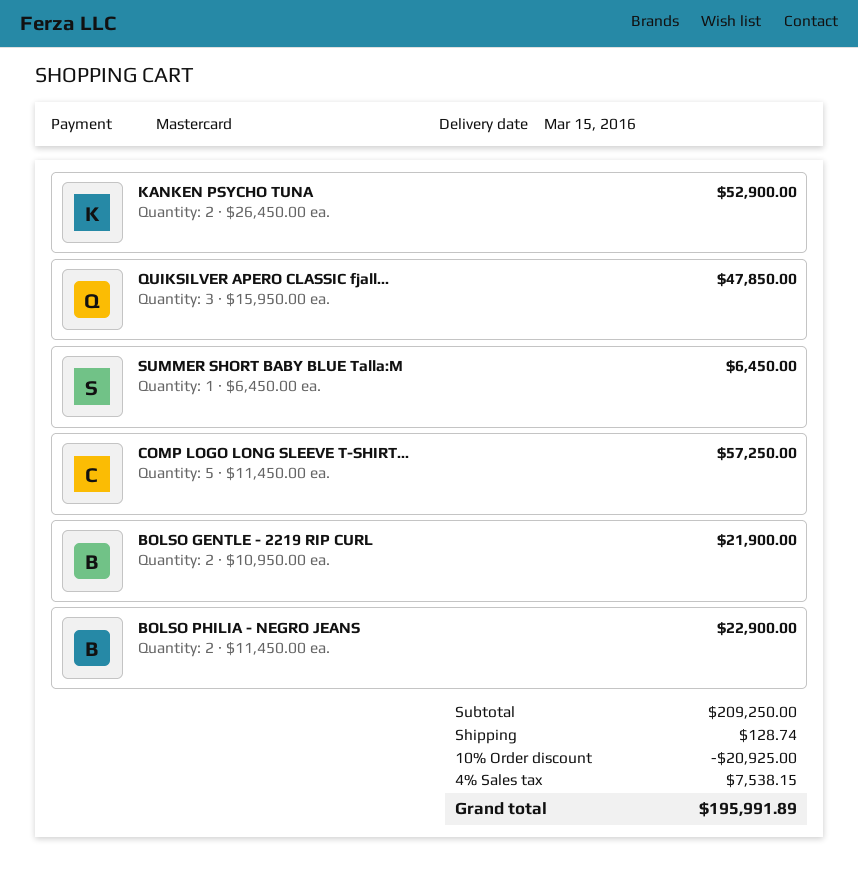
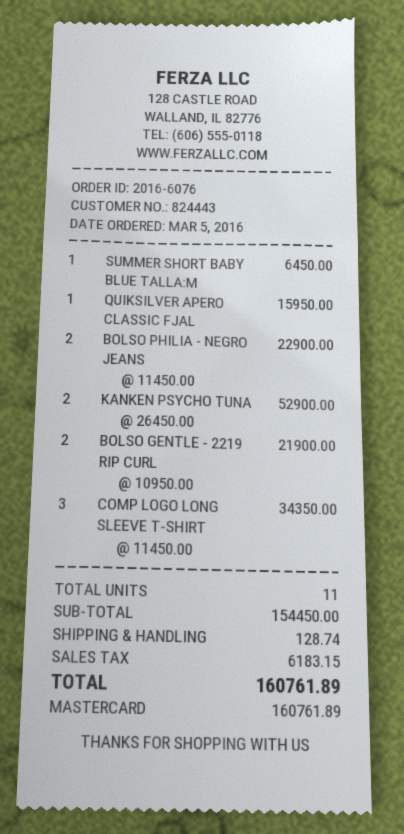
QUIKSILVER APERO CLASSIC fjall...: 3 x 15950.00 = 47850.00 -> 1 x 15950.00 = 15950.00
COMP LOGO LONG SLEEVE T-SHIRT...: 5 x 11450.00 = 57250.00 -> 3 x 11450.00 = 34350.00
subtotal: 209250.00 -> 154450.00
discount: 10% = 20925.00 -> none
tax: 7538.15 -> 6183.15
total: 195991.89 -> 160761.89

